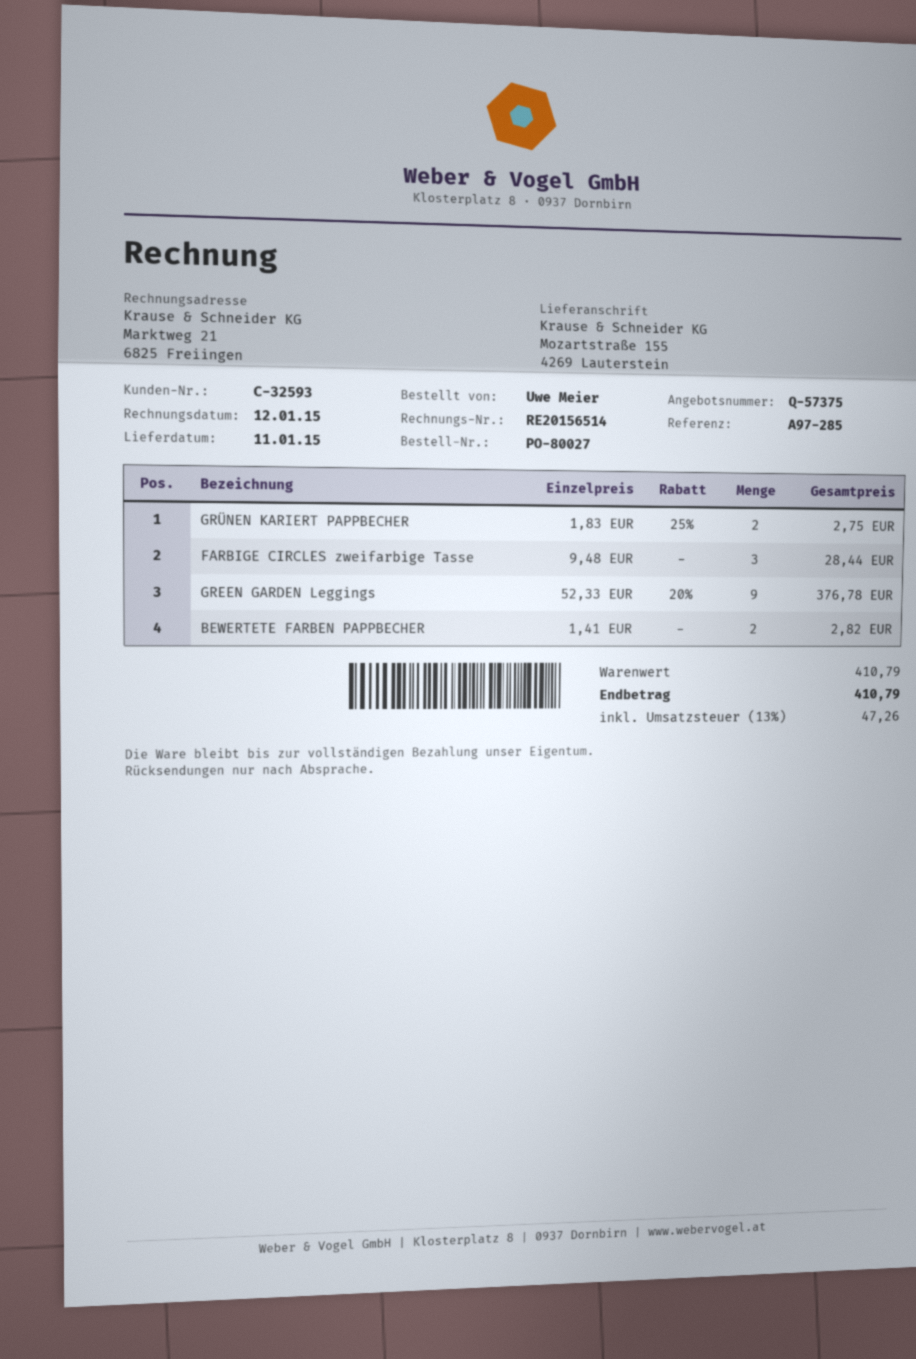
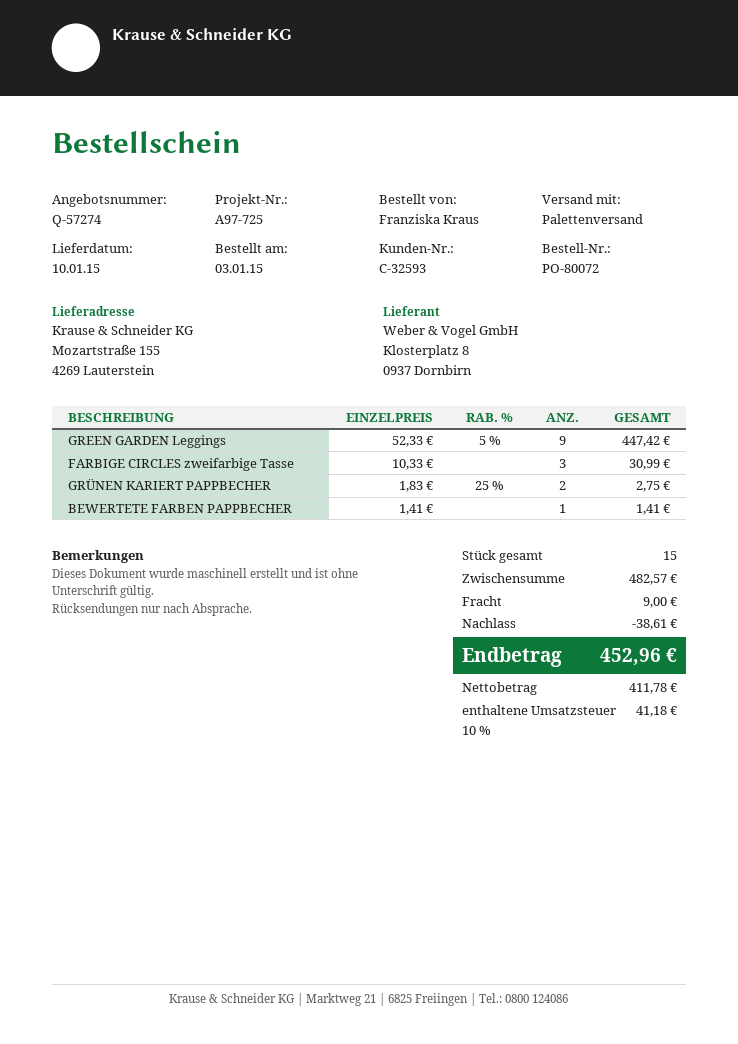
quote number: Q-57375 -> Q-57274
order number: PO-80027 -> PO-80072
delivery date: 2015-01-11 -> 2015-01-10
reference: A97-285 -> A97-725
ordered by: Uwe Meier -> Franziska Kraus
FARBIGE CIRCLES zweifarbige Tasse: 3 x 9.48 = 28.44 -> 3 x 10.33 = 30.99
GREEN GARDEN Leggings: 9 x 52.33 - 20% = 376.78 -> 9 x 52.33 - 5% = 447.42
BEWERTETE FARBEN PAPPBECHER: 2 x 1.41 = 2.82 -> 1 x 1.41 = 1.41
subtotal: 410.79 -> 482.57
discount: none -> 38.61
shipping: none -> 9.00
tax: 13% = 47.26 -> 10% = 41.18
total: 410.79 -> 452.96

